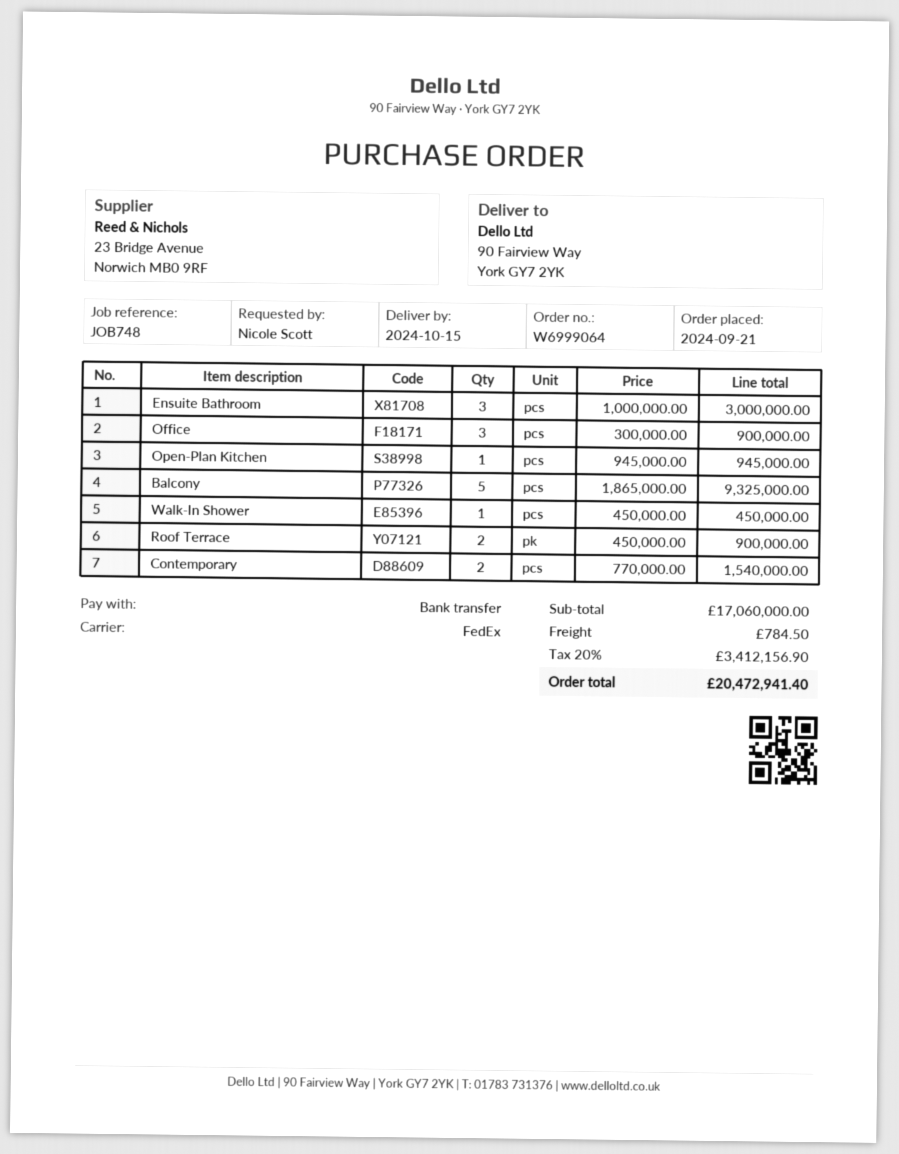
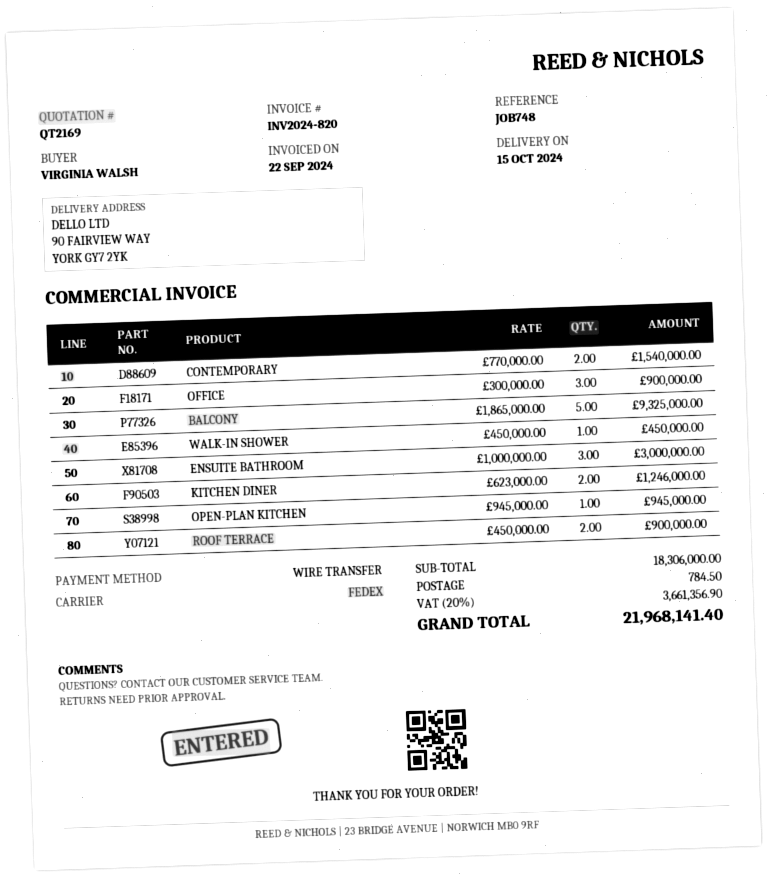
ordered by: Nicole Scott -> VIRGINIA WALSH
KITCHEN DINER: none -> 2 x 623000.00 = 1246000.00
subtotal: 17060000.00 -> 18306000.00
tax: 20% = 3412156.90 -> 20% = 3661356.90
total: 20472941.40 -> 21968141.40

